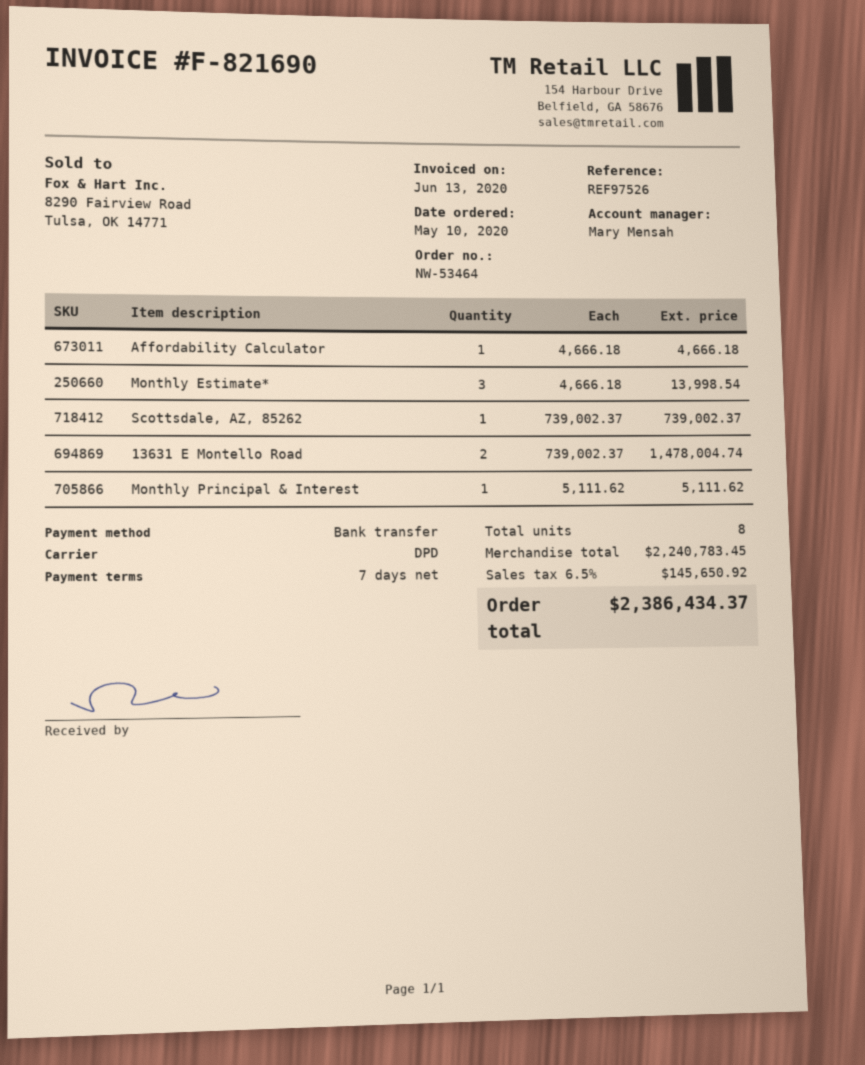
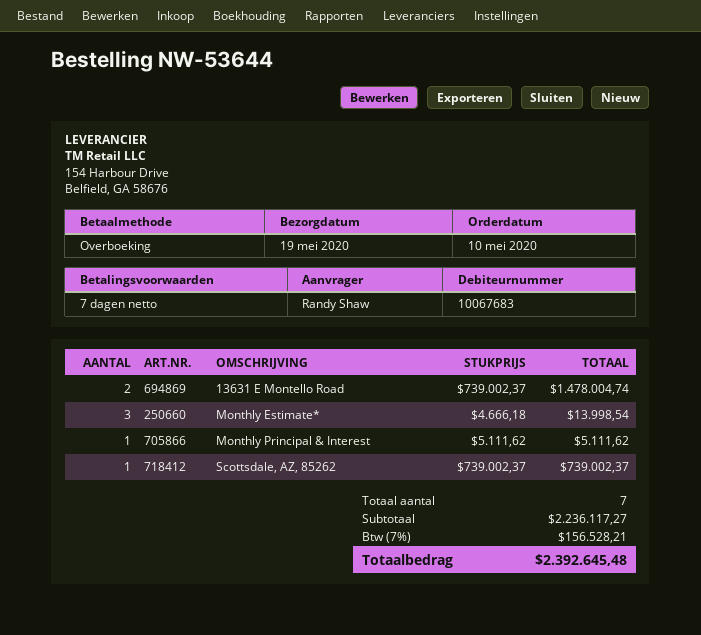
order number: NW-53464 -> NW-53644
Affordability Calculator: 1 x 4666.18 = 4666.18 -> none
total quantity: 8 -> 7
subtotal: 2240783.45 -> 2236117.27
tax: 6.5% = 145650.92 -> 7% = 156528.21
total: 2386434.37 -> 2392645.48

